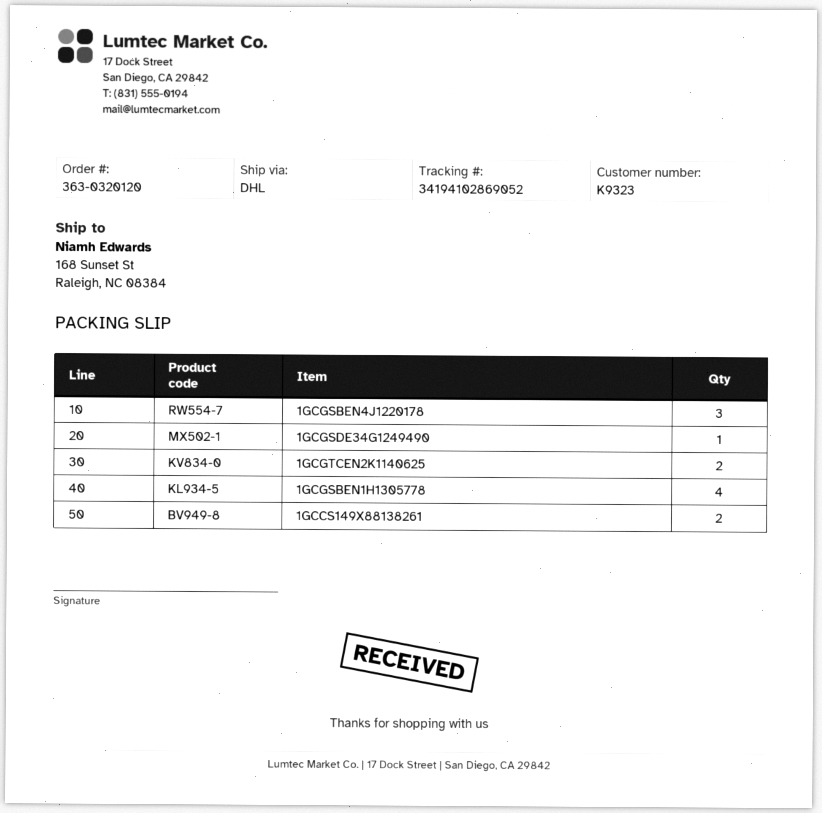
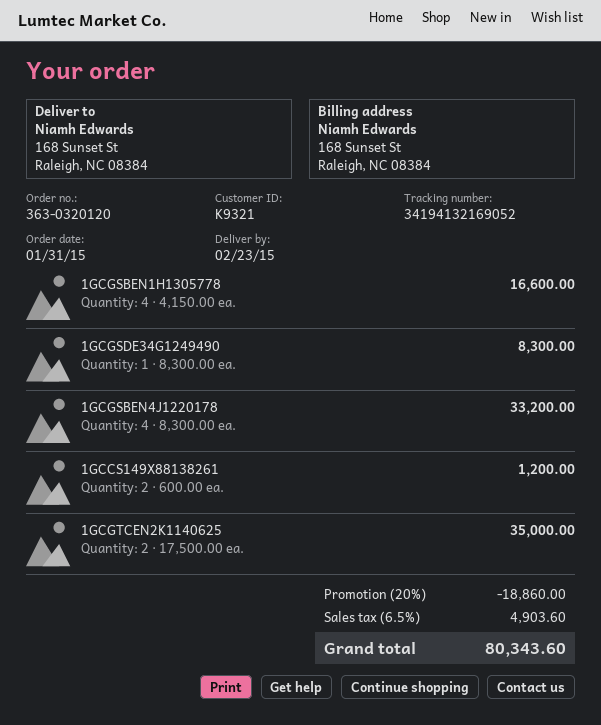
customer number: K9323 -> K9321
tracking number: 34194102869052 -> 34194132169052
1GCGSBEN4J1220178: 3 -> 4

